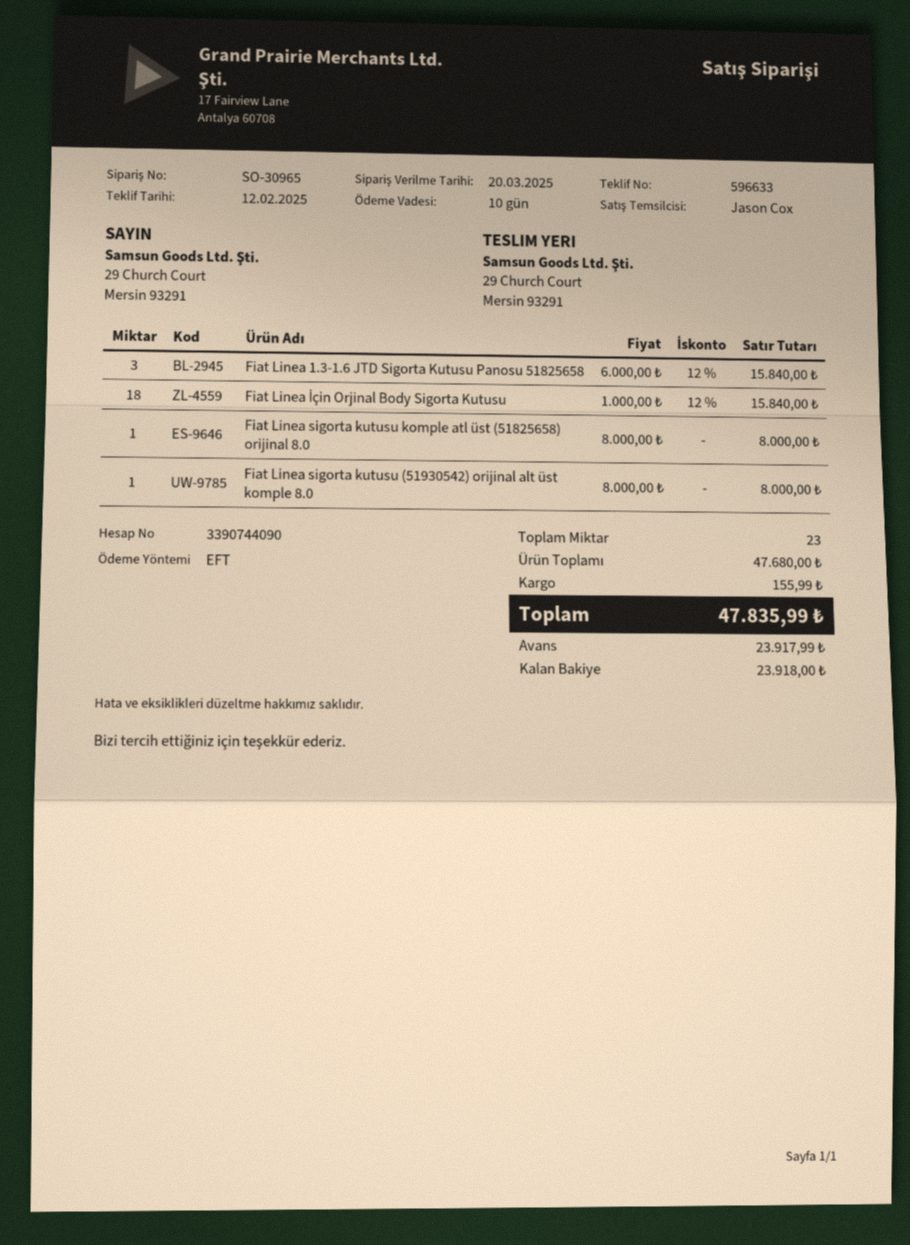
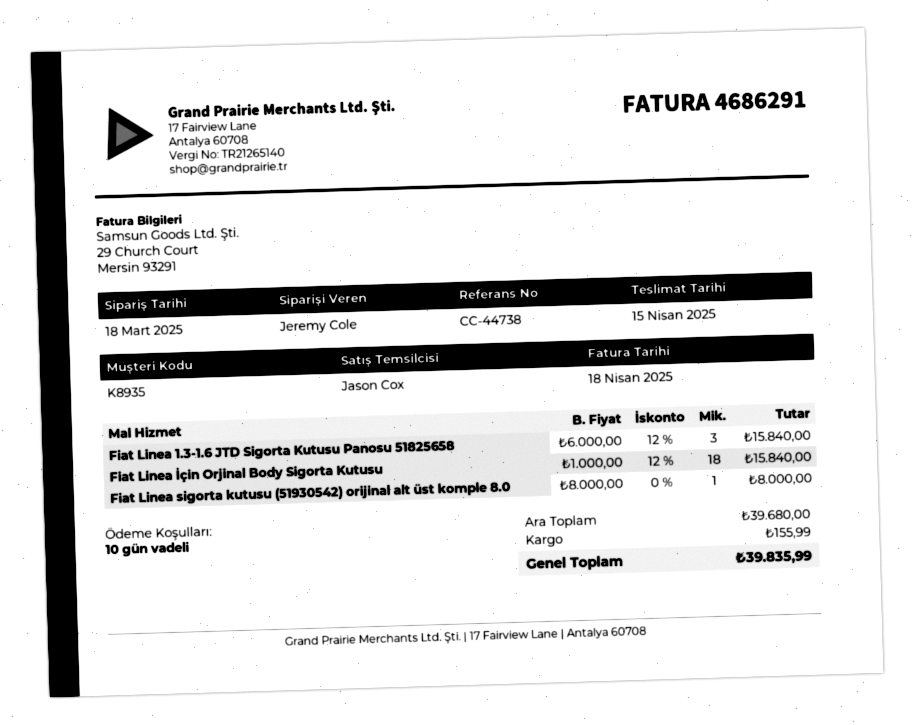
order date: 2025-03-20 -> 2025-03-18
Fiat Linea sigorta kutusu komple atl üst (51825658) orijinal 8.0: 1 x 8000.00 = 8000.00 -> none
subtotal: 47680.00 -> 39680.00
total: 47835.99 -> 39835.99

